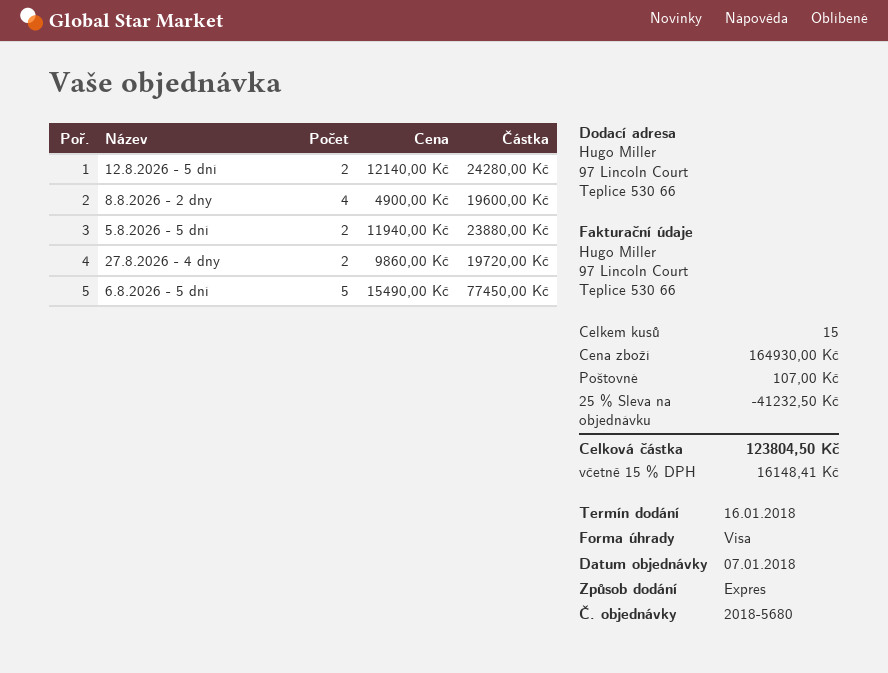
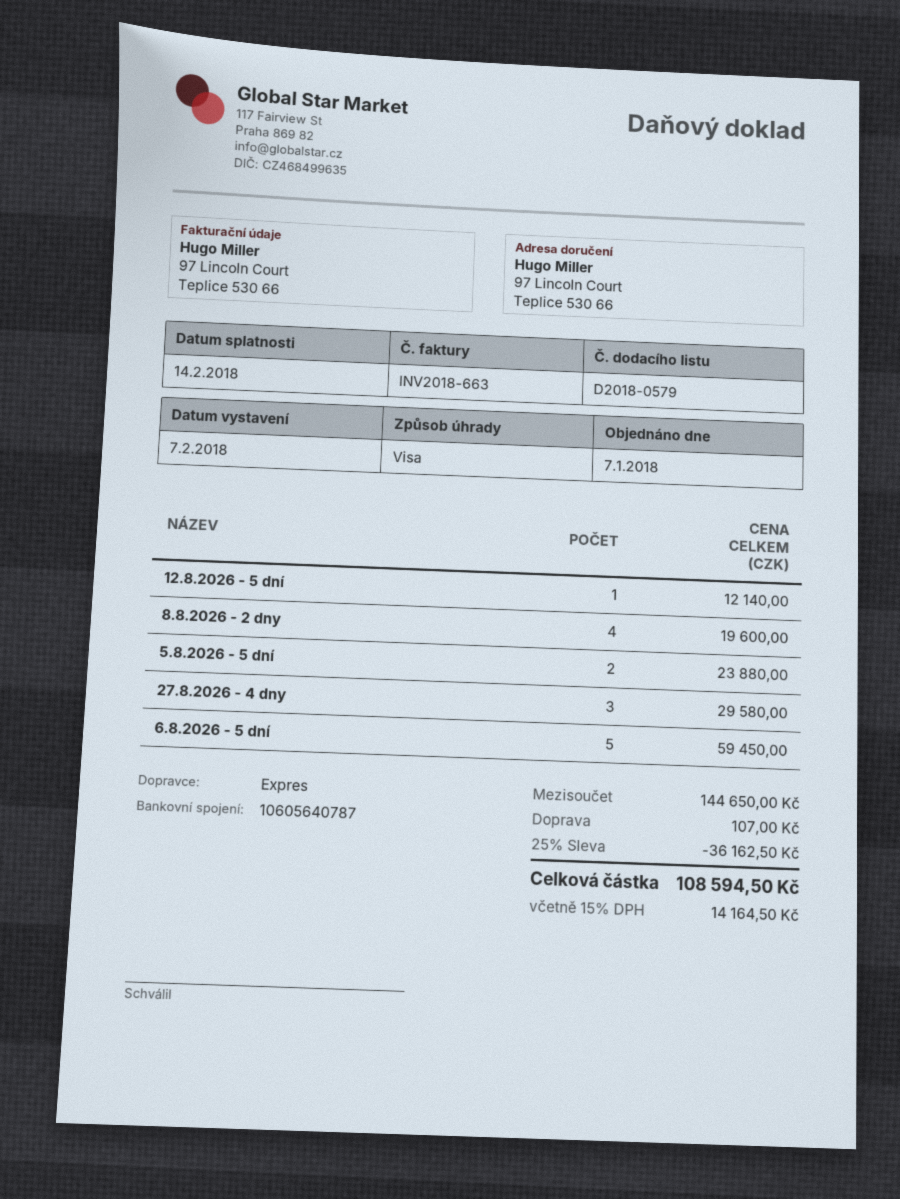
12.8.2026 - 5 dní: 2 for 24280.00 -> 1 for 12140.00
27.8.2026 - 4 dny: 2 for 19720.00 -> 3 for 29580.00
6.8.2026 - 5 dní: 5 for 77450.00 -> 5 for 59450.00
subtotal: 164930.00 -> 144650.00
discount: 25% = 41232.50 -> 25% = 36162.50
tax: 15% = 16148.41 -> 15% = 14164.50
total: 123804.50 -> 108594.50

